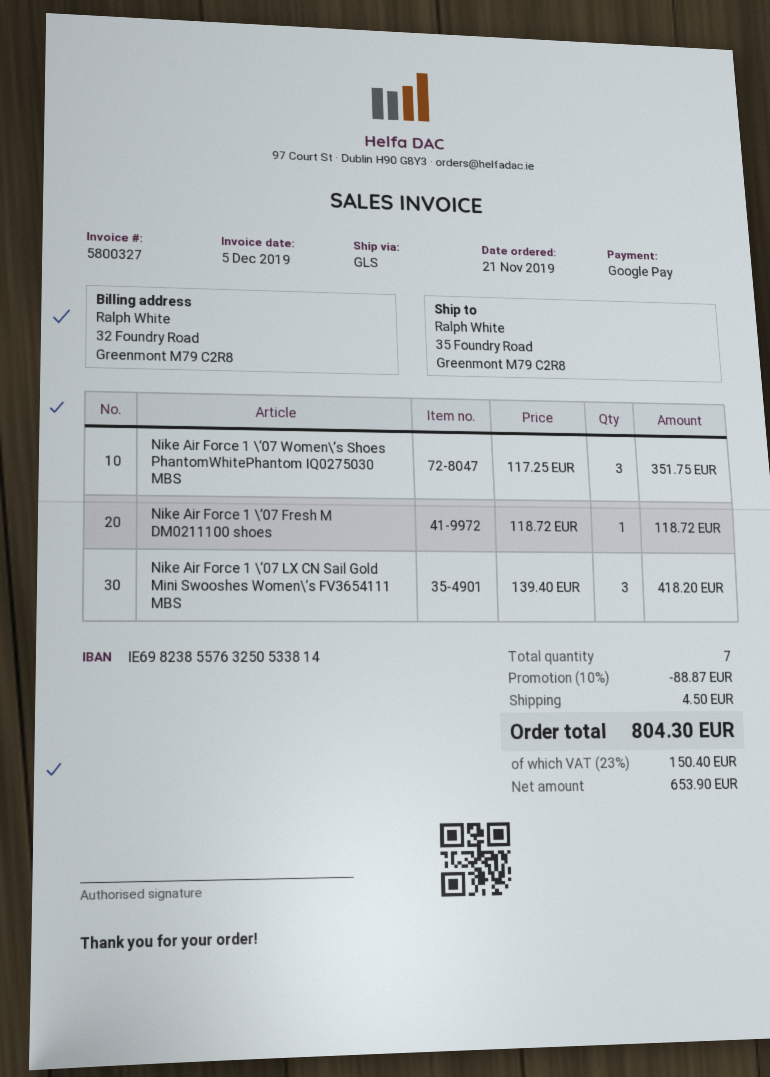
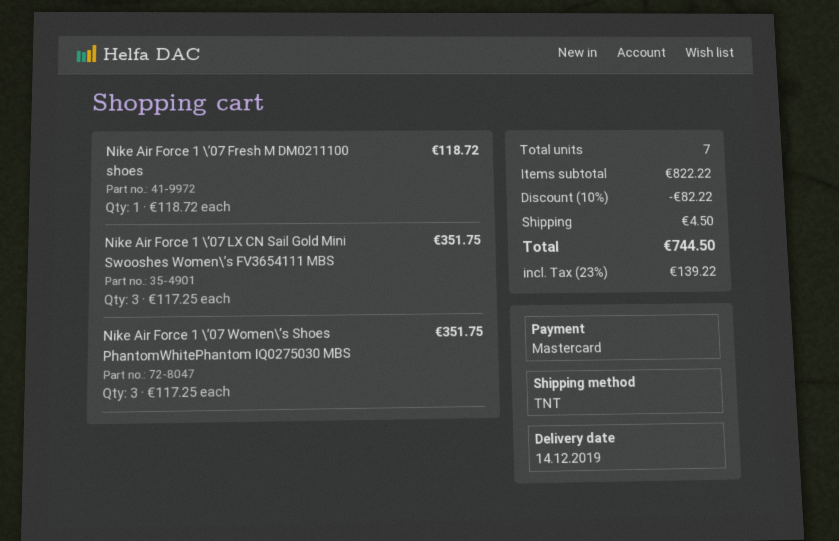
payment method: Google Pay -> Mastercard
shipping method: GLS -> TNT
Nike Air Force 1 \’07 LX CN Sail Gold Mini Swooshes Women\’s FV3654111 MBS: 3 x 139.40 = 418.20 -> 3 x 117.25 = 351.75
discount: 10% = 88.87 -> 10% = 82.22
tax: 23% = 150.40 -> 23% = 139.22
total: 804.30 -> 744.50

